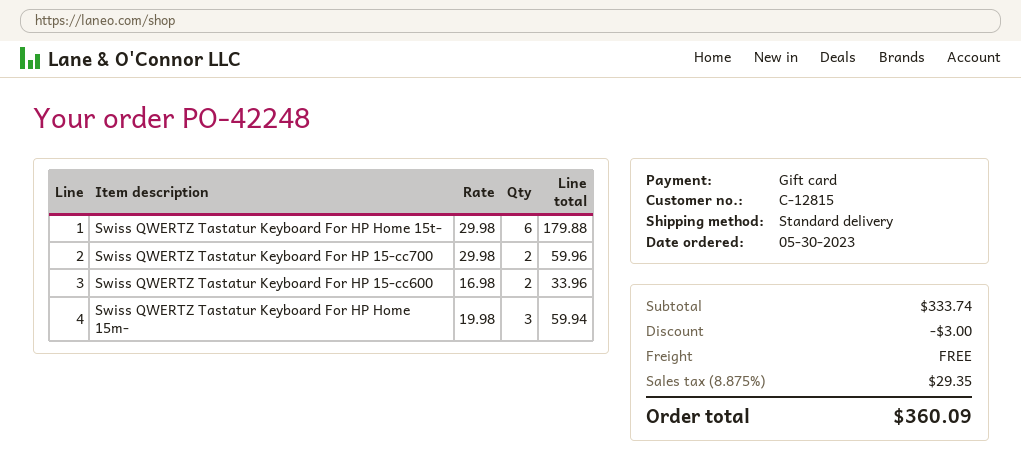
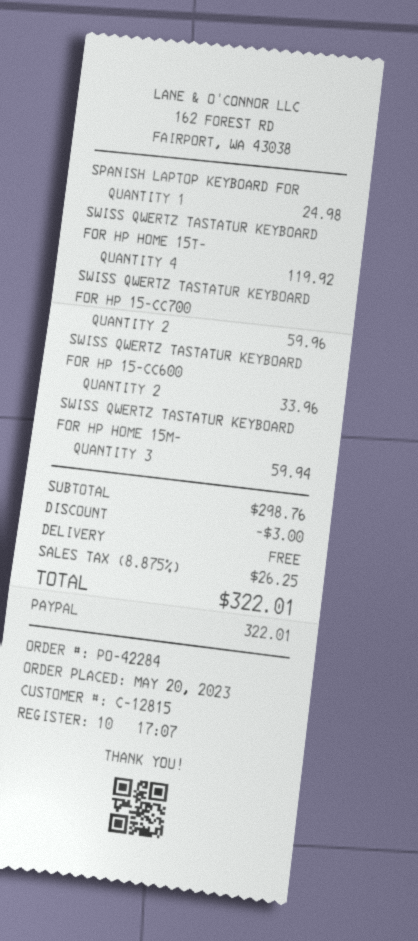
order number: PO-42248 -> PO-42284
order date: 2023-05-30 -> 2023-05-20
payment method: gift card -> PayPal
Swiss QWERTZ Tastatur Keyboard For HP Home 15t-: 6 for 179.88 -> 4 for 119.92
SPANISH LAPTOP KEYBOARD FOR: none -> 1 for 24.98
subtotal: 333.74 -> 298.76
tax: 8.875% = 29.35 -> 8.875% = 26.25
total: 360.09 -> 322.01

